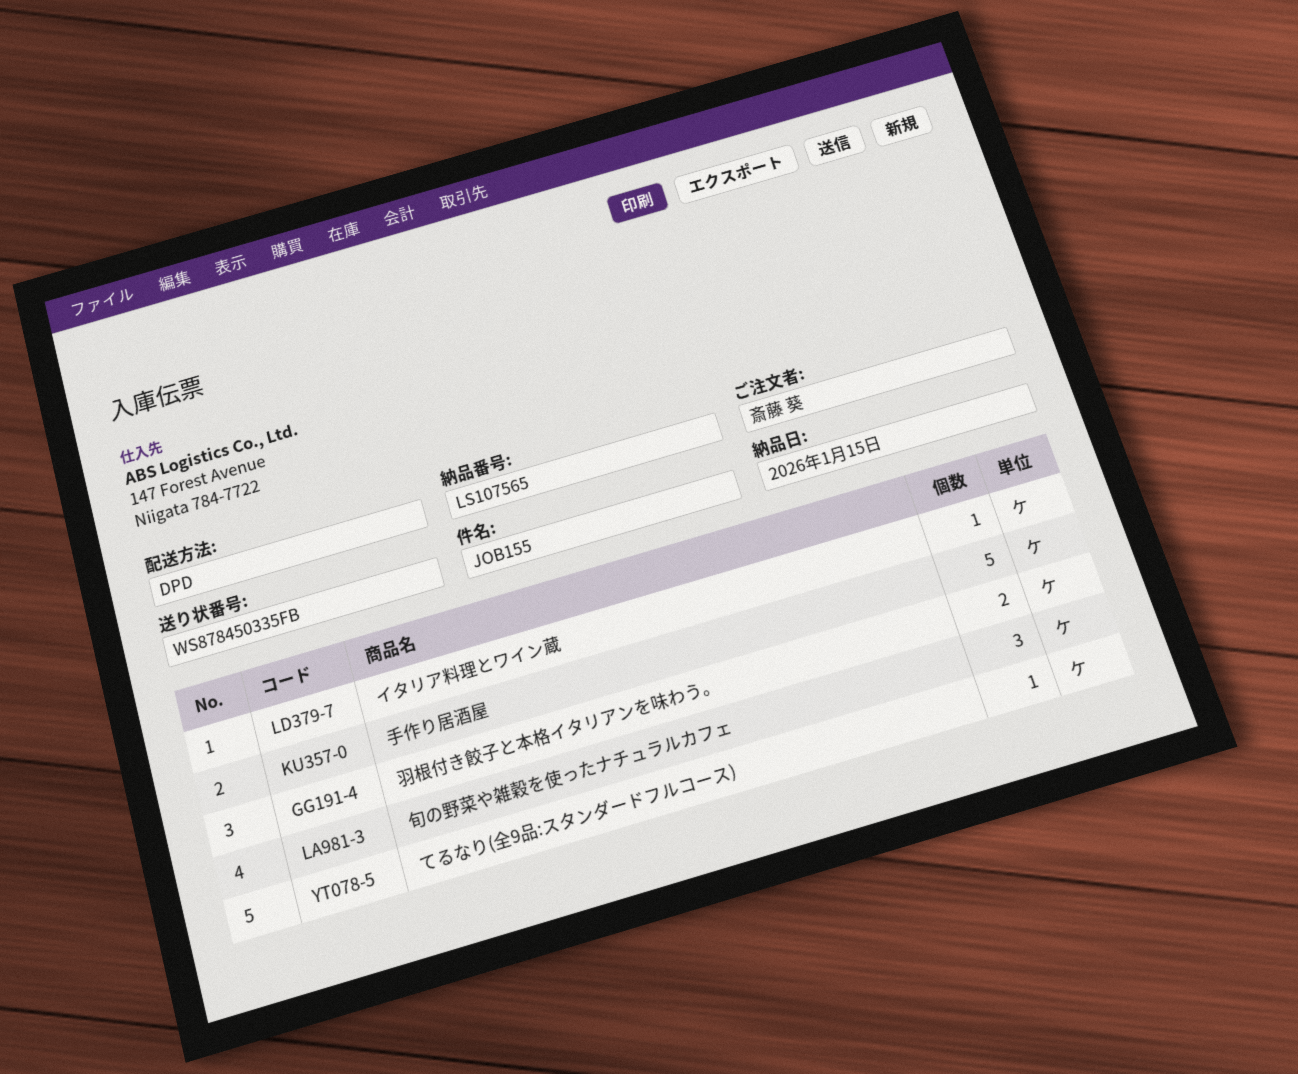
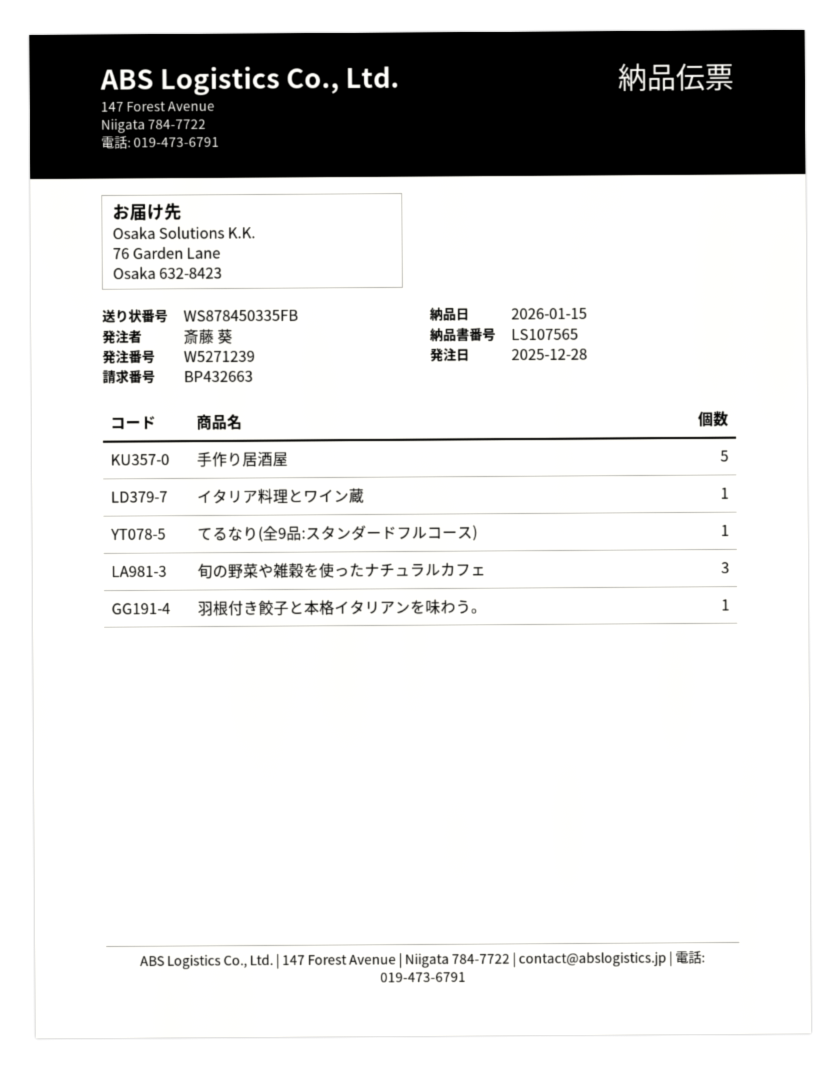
羽根付き餃子と本格イタリアンを味わう。: 2 -> 1

